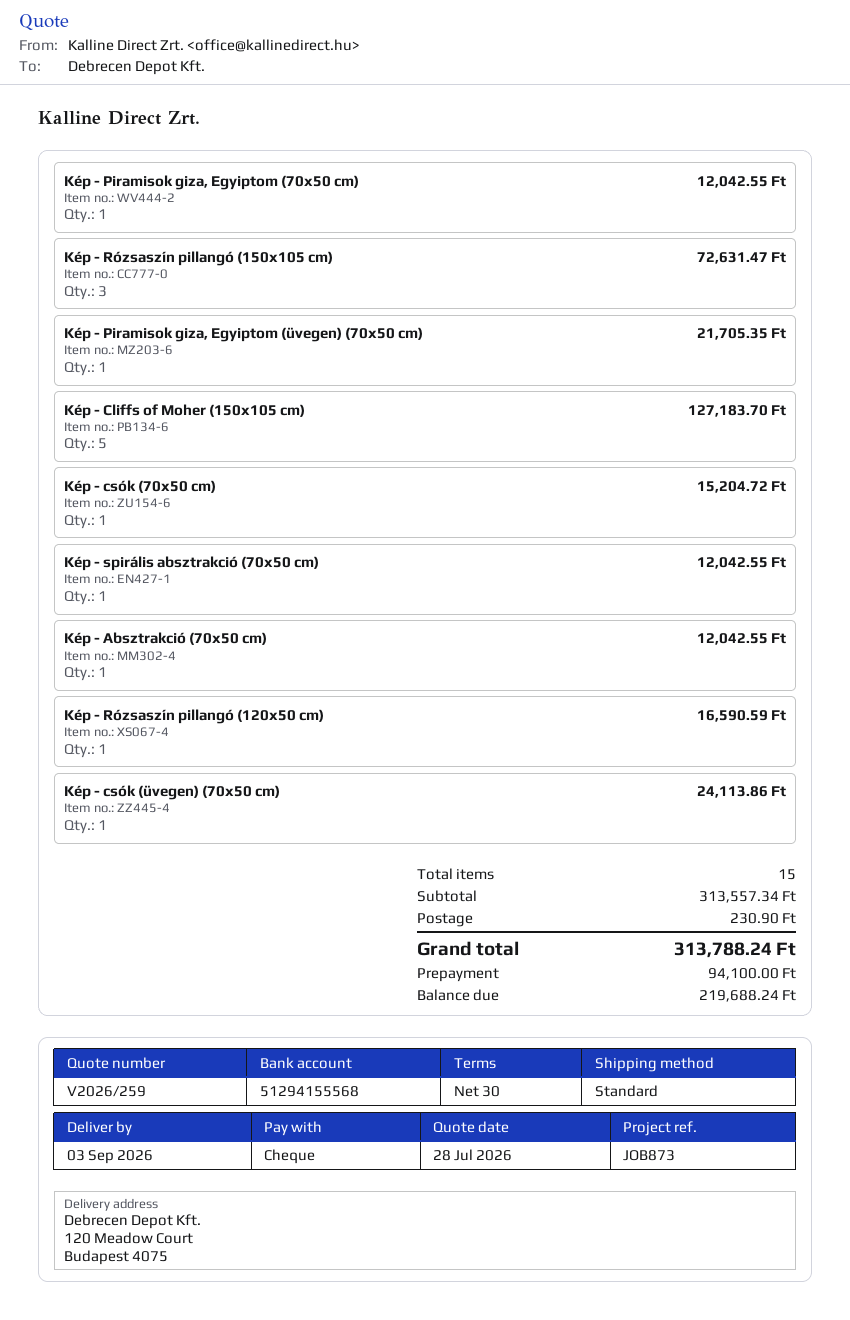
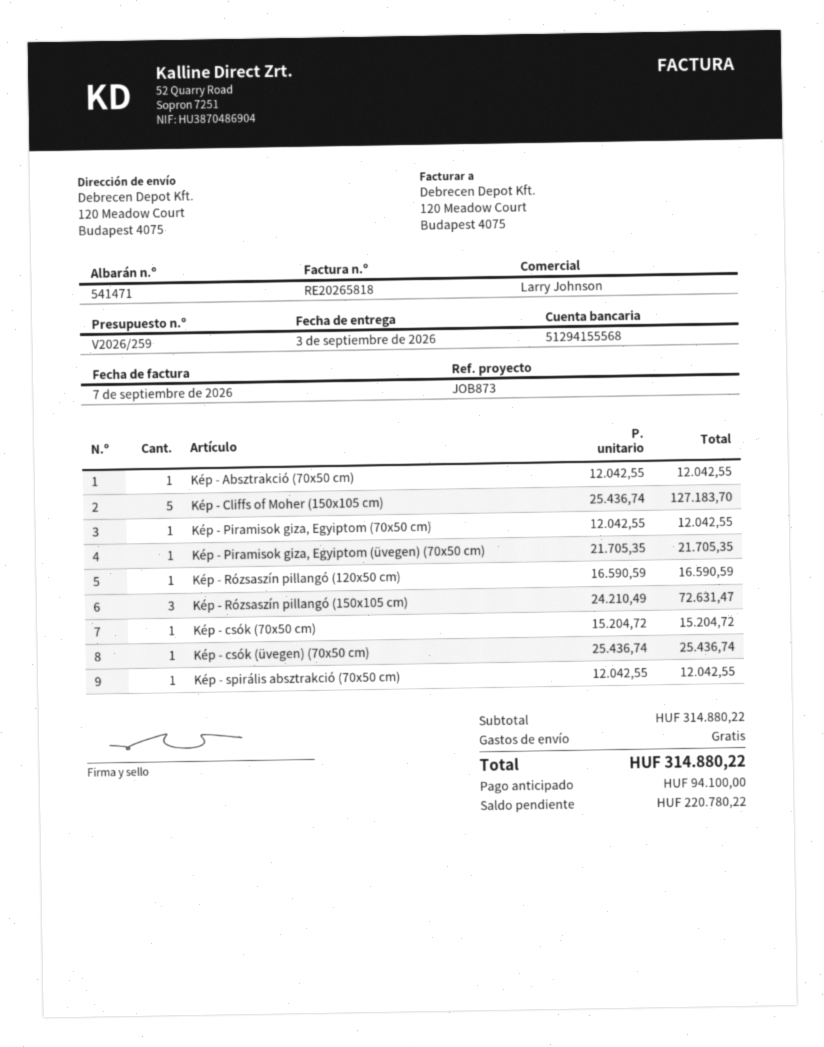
Kép - csók (üvegen) (70x50 cm): 1 for 24113.86 -> 1 for 25436.74
subtotal: 313557.34 -> 314880.22
shipping: 230.90 -> 0.00
total: 313788.24 -> 314880.22
balance: 219688.24 -> 220780.22

